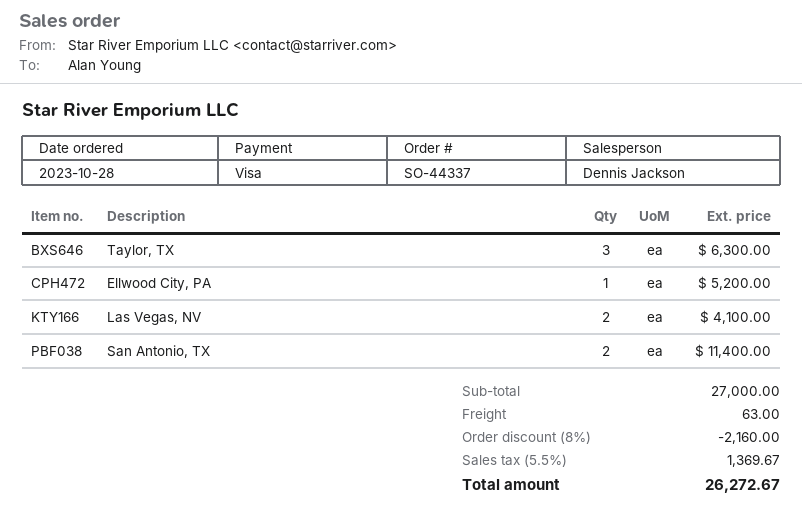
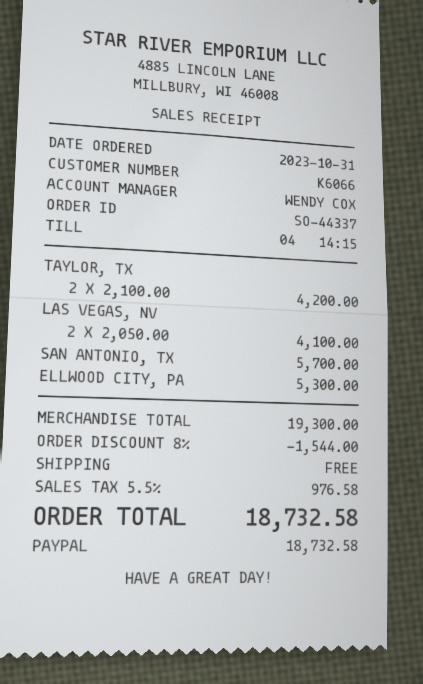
order date: 2023-10-28 -> 2023-10-31
sales rep: Dennis Jackson -> WENDY COX
payment method: Visa -> PayPal
Taylor, TX: 3 for 6300.00 -> 2 for 4200.00
Ellwood City, PA: 1 for 5200.00 -> 1 for 5300.00
San Antonio, TX: 2 for 11400.00 -> 1 for 5700.00
subtotal: 27000.00 -> 19300.00
discount: 8% = 2160.00 -> 8% = 1544.00
shipping: 63.00 -> 0.00
tax: 5.5% = 1369.67 -> 5.5% = 976.58
total: 26272.67 -> 18732.58

